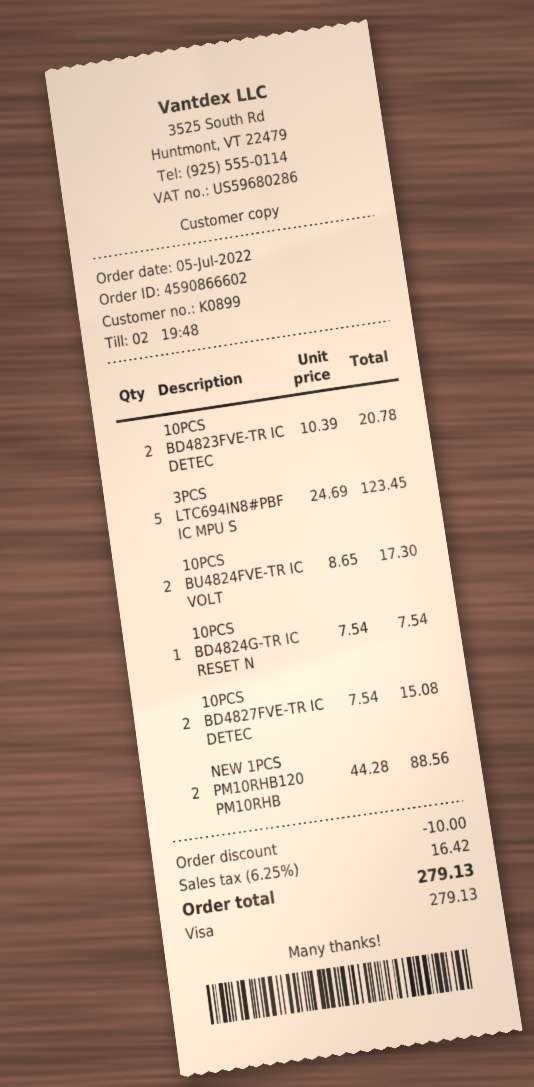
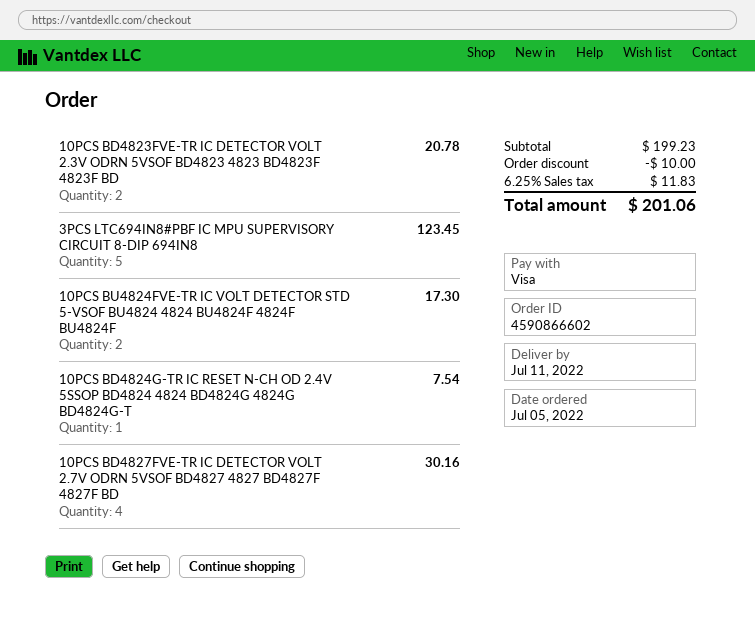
10PCS BD4827FVE-TR IC DETEC: 2 for 15.08 -> 4 for 30.16
NEW 1PCS PM10RHB120 PM10RHB: 2 for 88.56 -> none
tax: 6.25% = 16.42 -> 6.25% = 11.83
total: 279.13 -> 201.06

